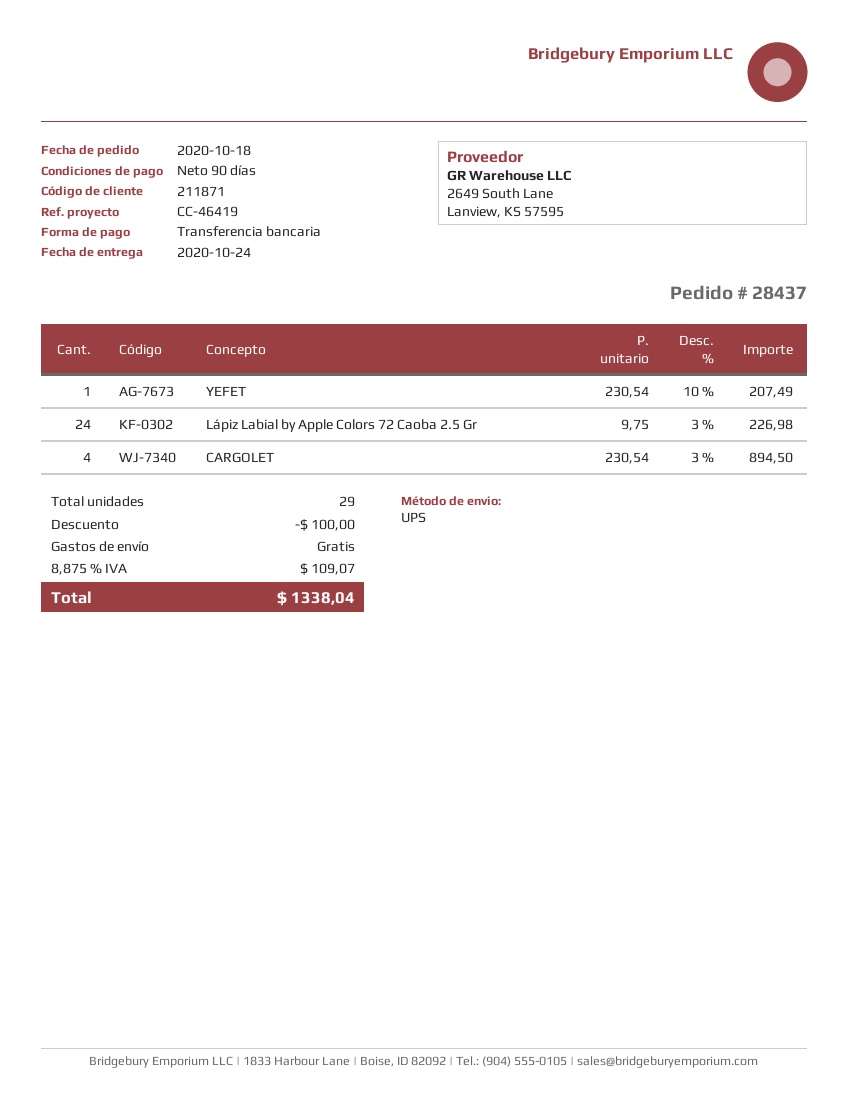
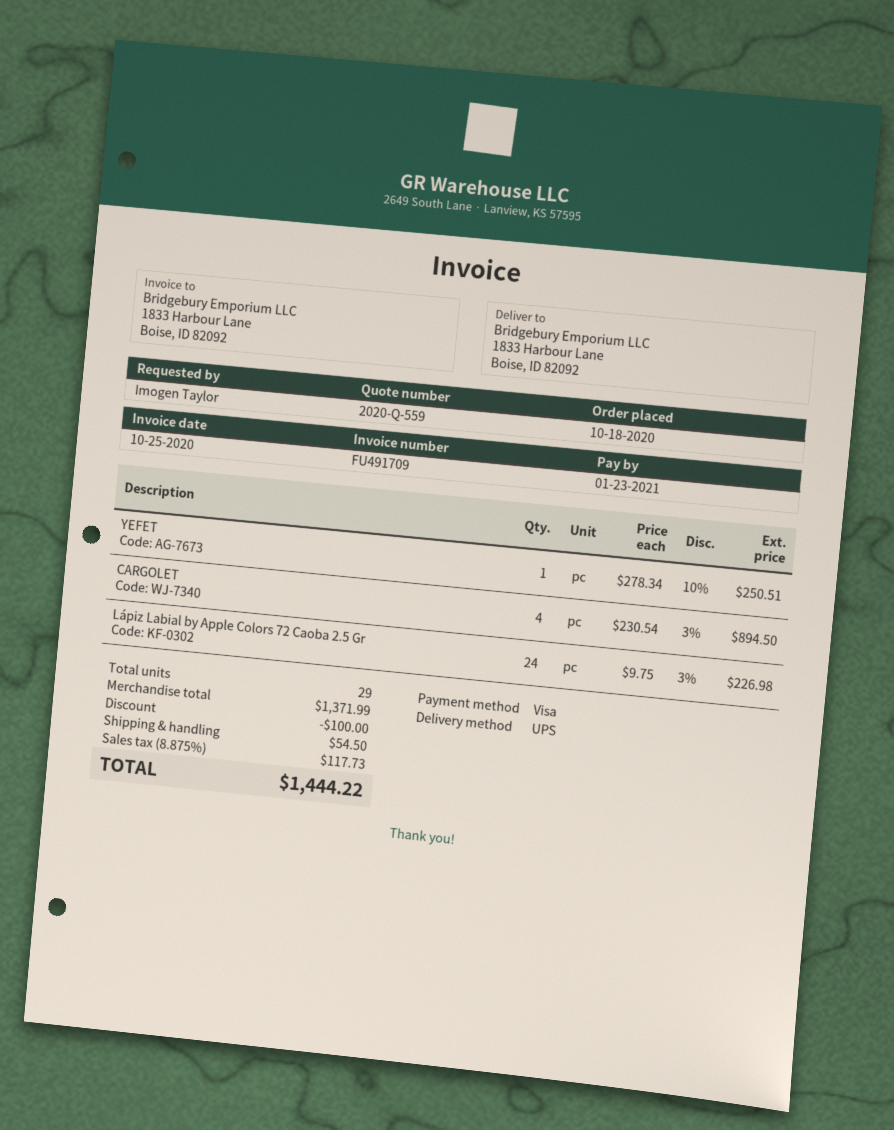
payment method: bank transfer -> Visa
YEFET: 1 x 230.54 - 10% = 207.49 -> 1 x 278.34 - 10% = 250.51
shipping: 0.00 -> 54.50
tax: 8.875% = 109.07 -> 8.875% = 117.73
total: 1338.04 -> 1444.22

